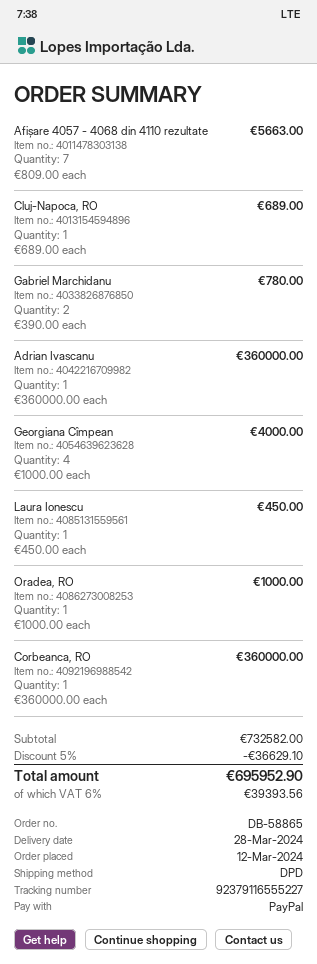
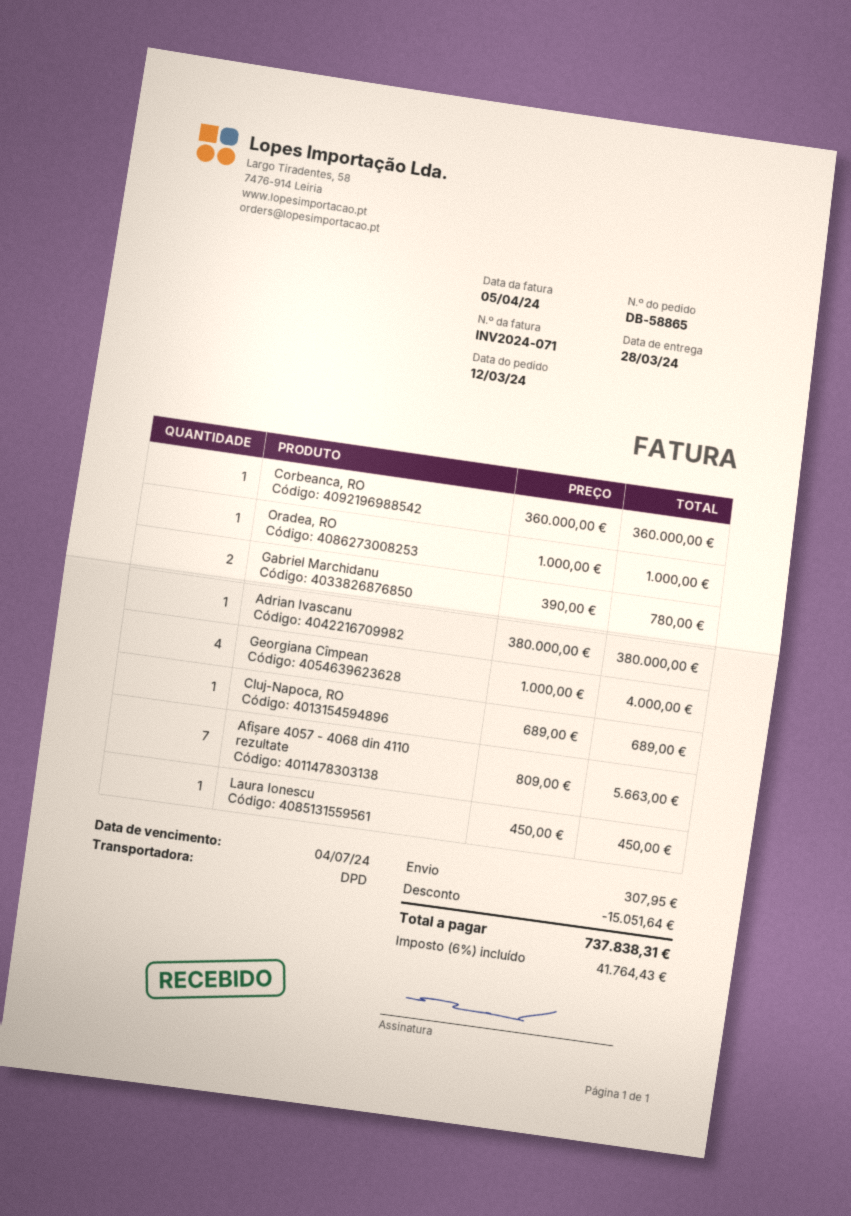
Adrian Ivascanu: 1 x 360000.00 = 360000.00 -> 1 x 380000.00 = 380000.00
discount: 36629.10 -> 15051.64
shipping: none -> 307.95
tax: 6% = 39393.56 -> 6% = 41764.43
total: 695952.90 -> 737838.31

